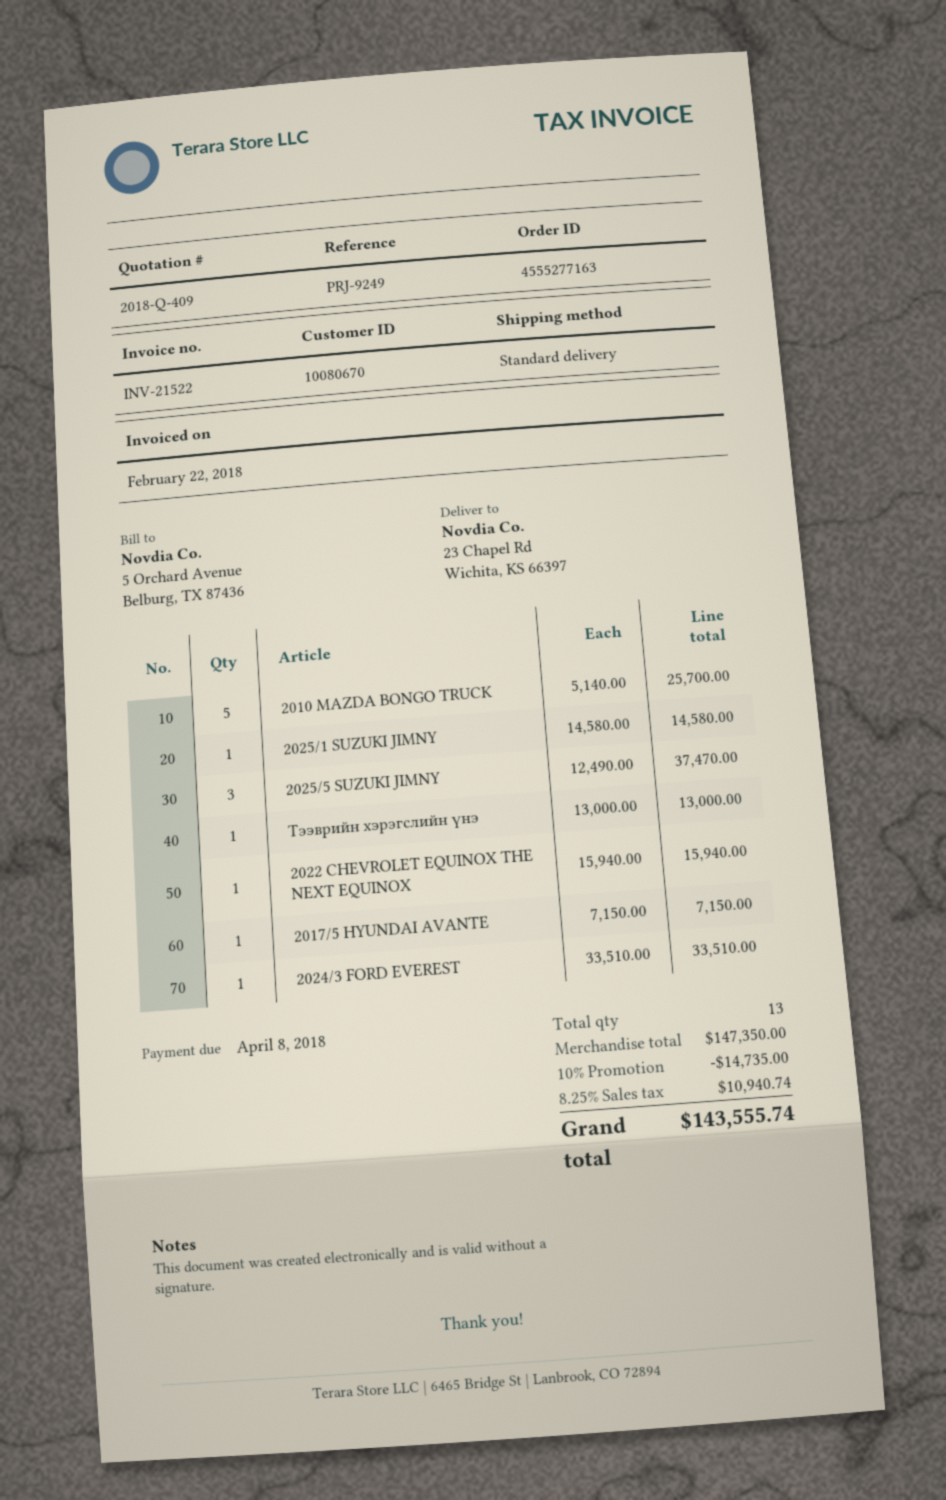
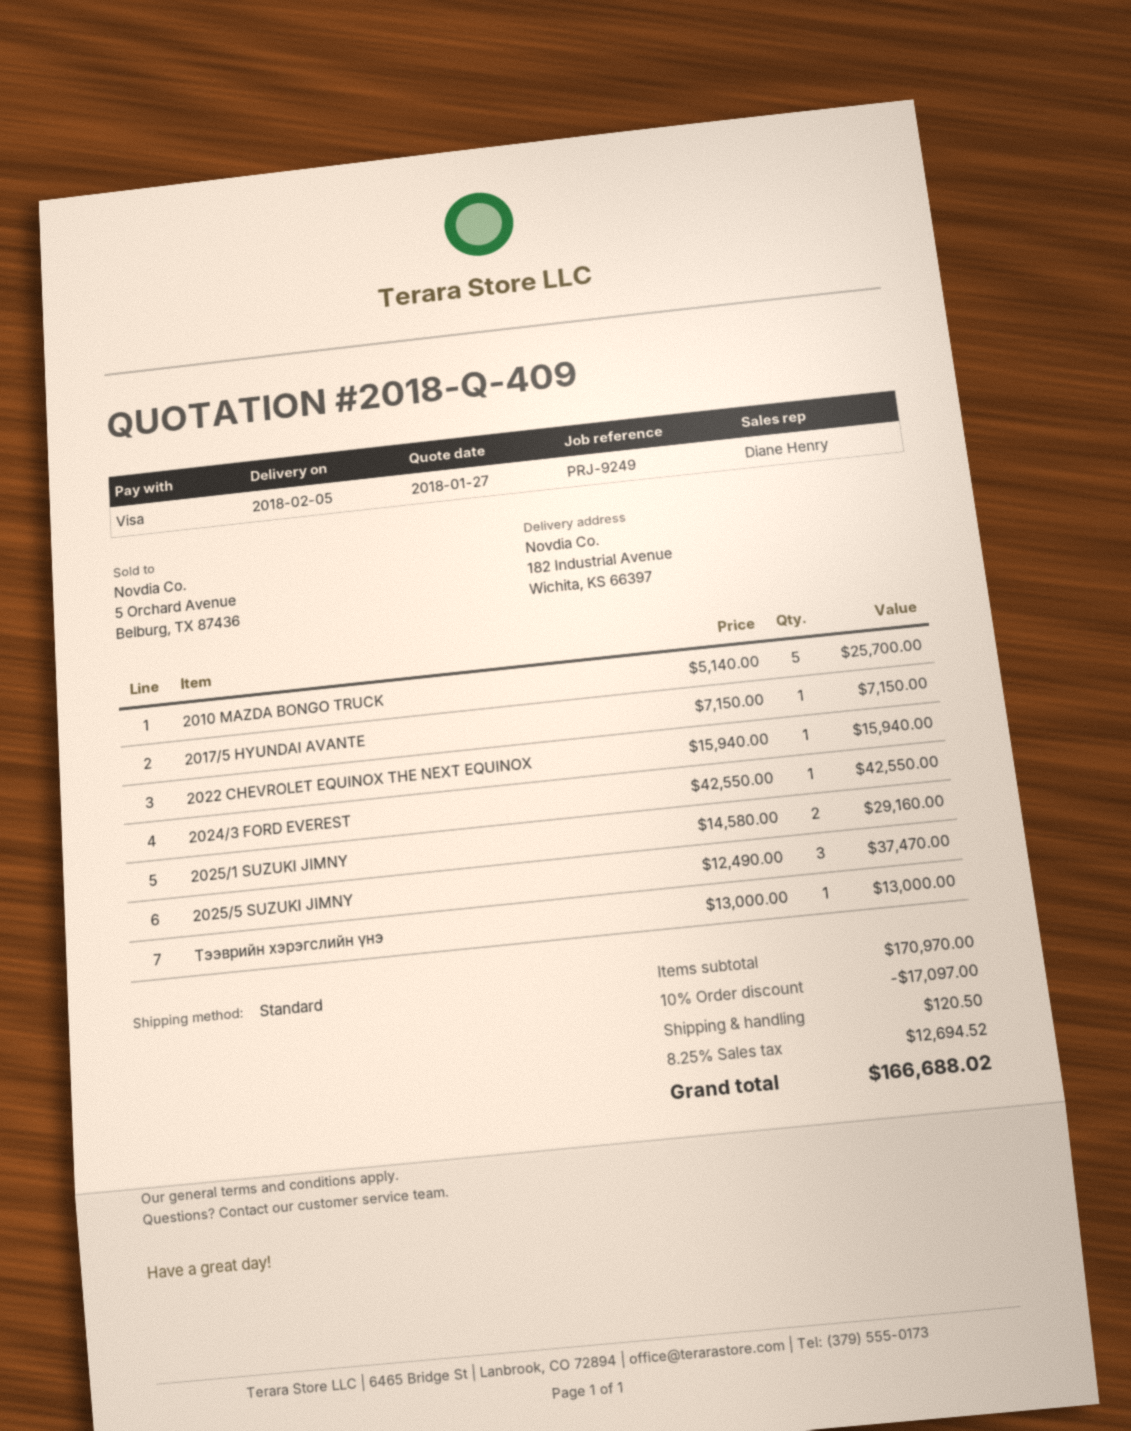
ship to: 23 Chapel Rd, Wichita, KS 66397 -> 182 Industrial Avenue, Wichita, KS 66397
2025/1 SUZUKI JIMNY: 1 x 14580.00 = 14580.00 -> 2 x 14580.00 = 29160.00
2024/3 FORD EVEREST: 1 x 33510.00 = 33510.00 -> 1 x 42550.00 = 42550.00
subtotal: 147350.00 -> 170970.00
discount: 10% = 14735.00 -> 10% = 17097.00
shipping: none -> 120.50
tax: 8.25% = 10940.74 -> 8.25% = 12694.52
total: 143555.74 -> 166688.02

